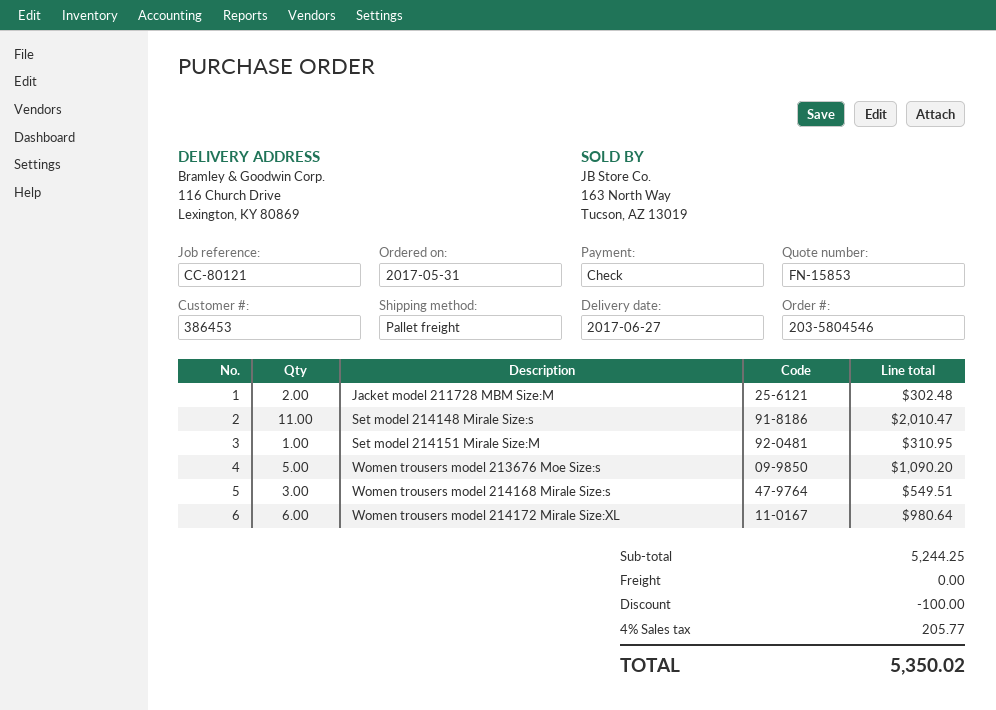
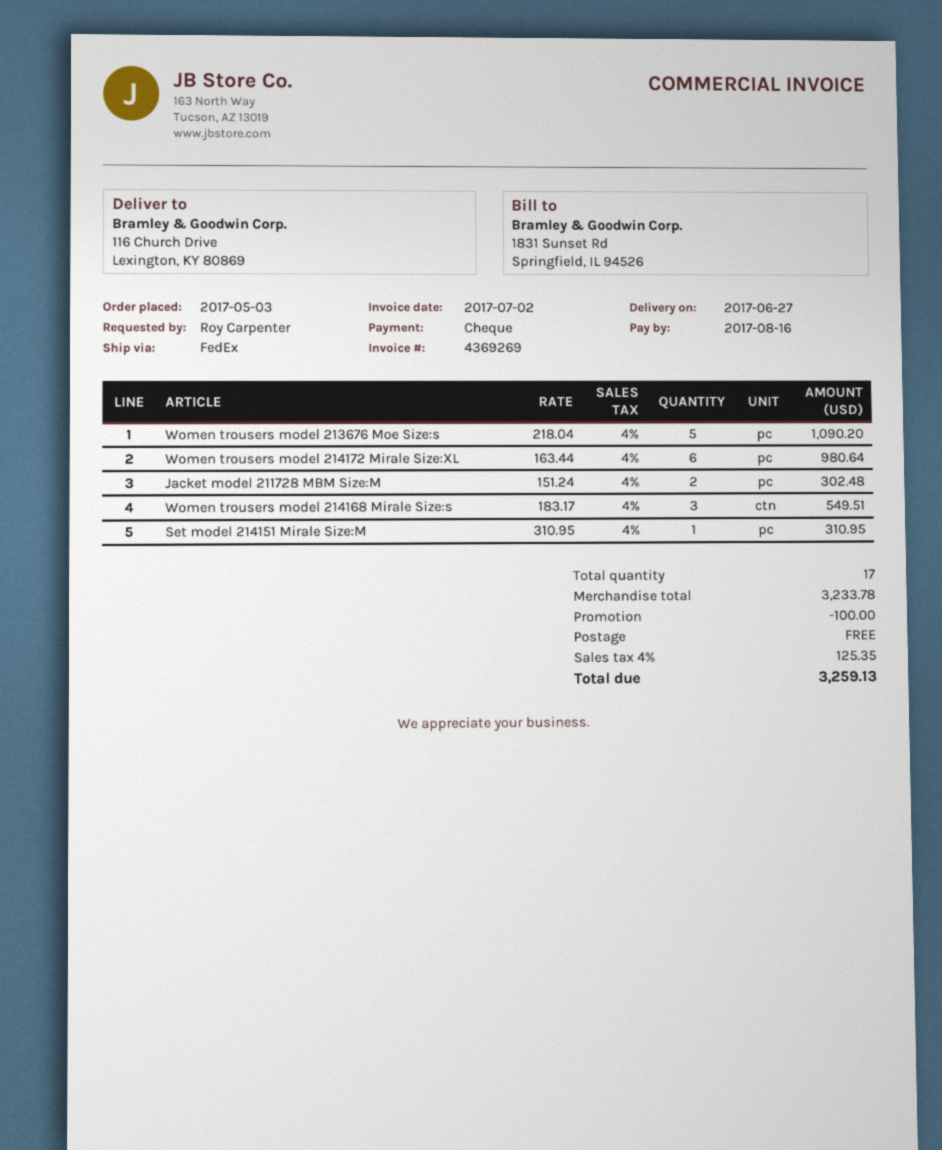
order date: 2017-05-31 -> 2017-05-03
shipping method: pallet freight -> FedEx
Set model 214148 Mirale Size:s: 11 for 2010.47 -> none
subtotal: 5244.25 -> 3233.78
tax: 4% = 205.77 -> 4% = 125.35
total: 5350.02 -> 3259.13

